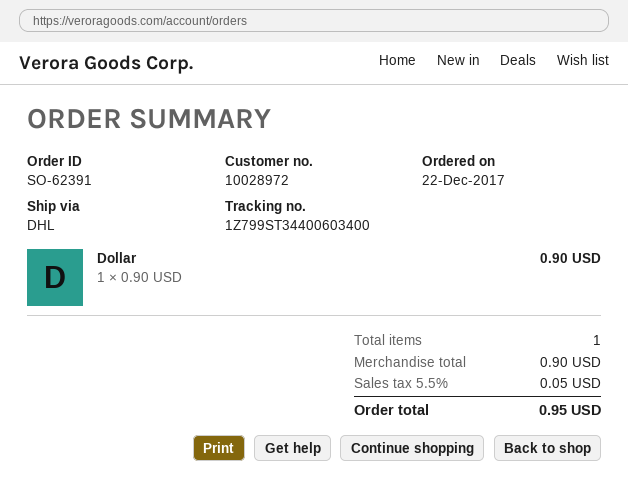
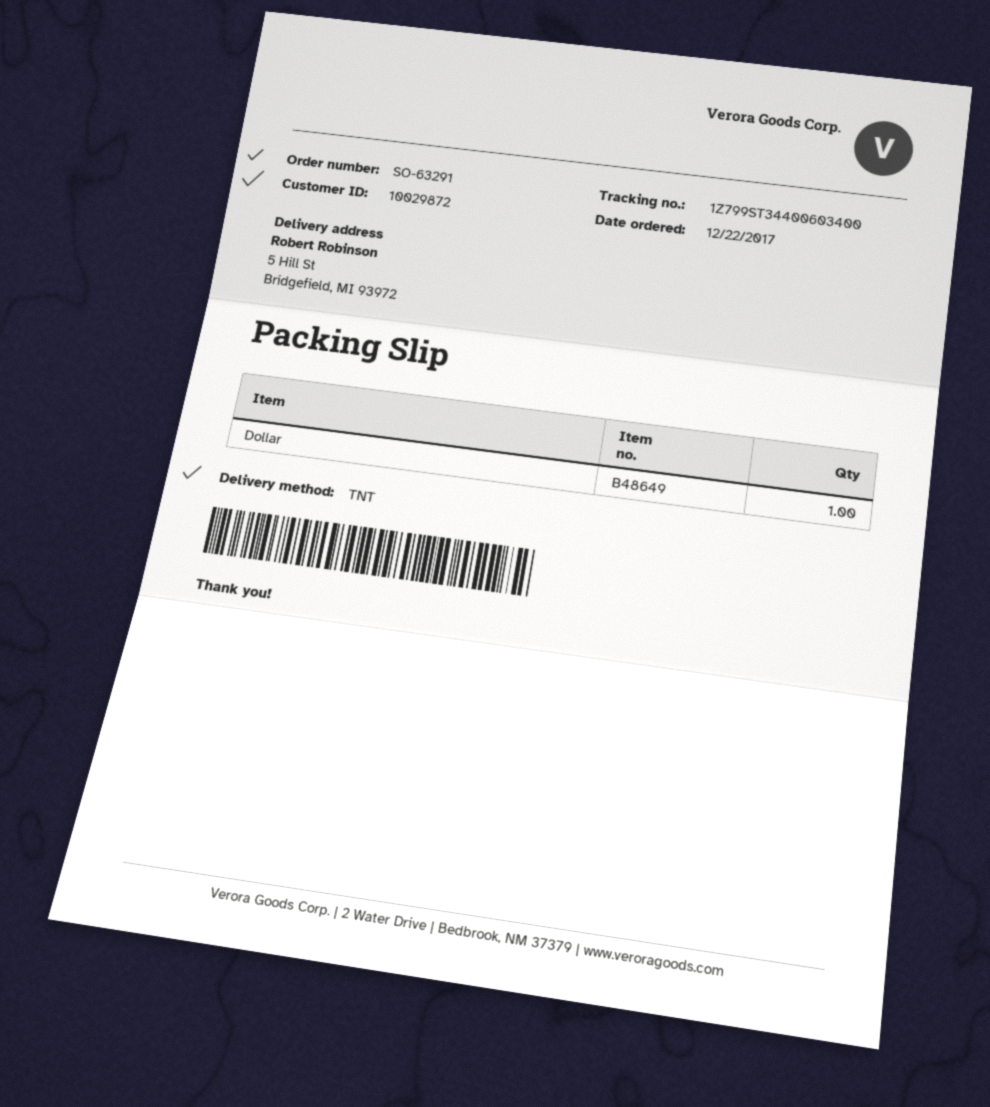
order number: SO-62391 -> SO-63291
customer number: 10028972 -> 10029872
shipping method: DHL -> TNT

